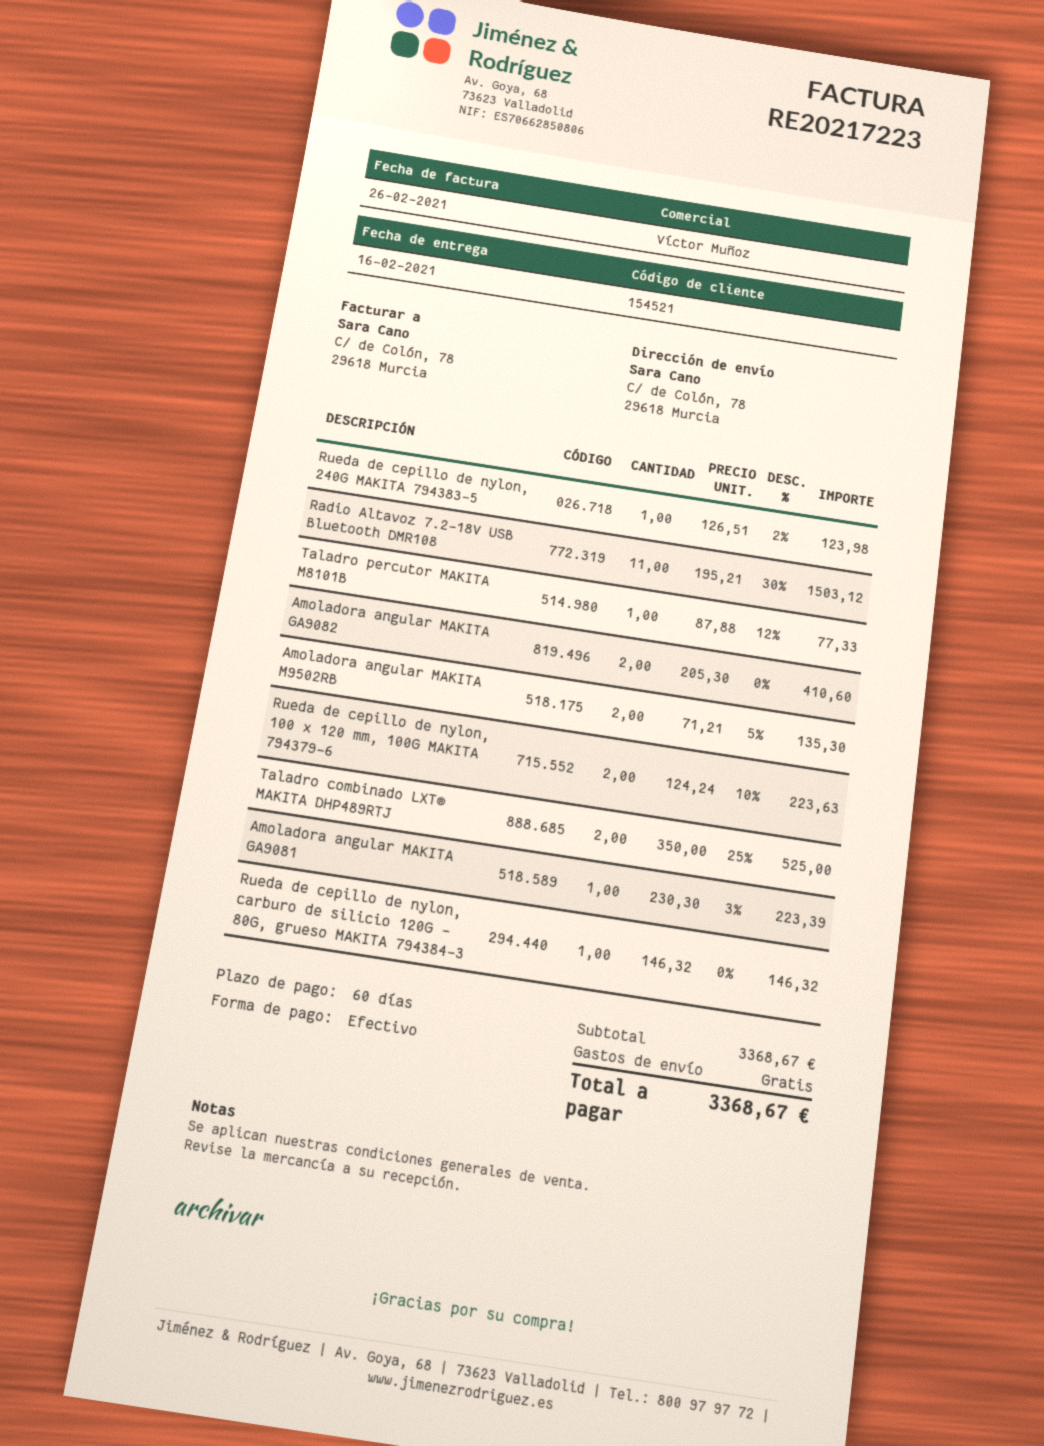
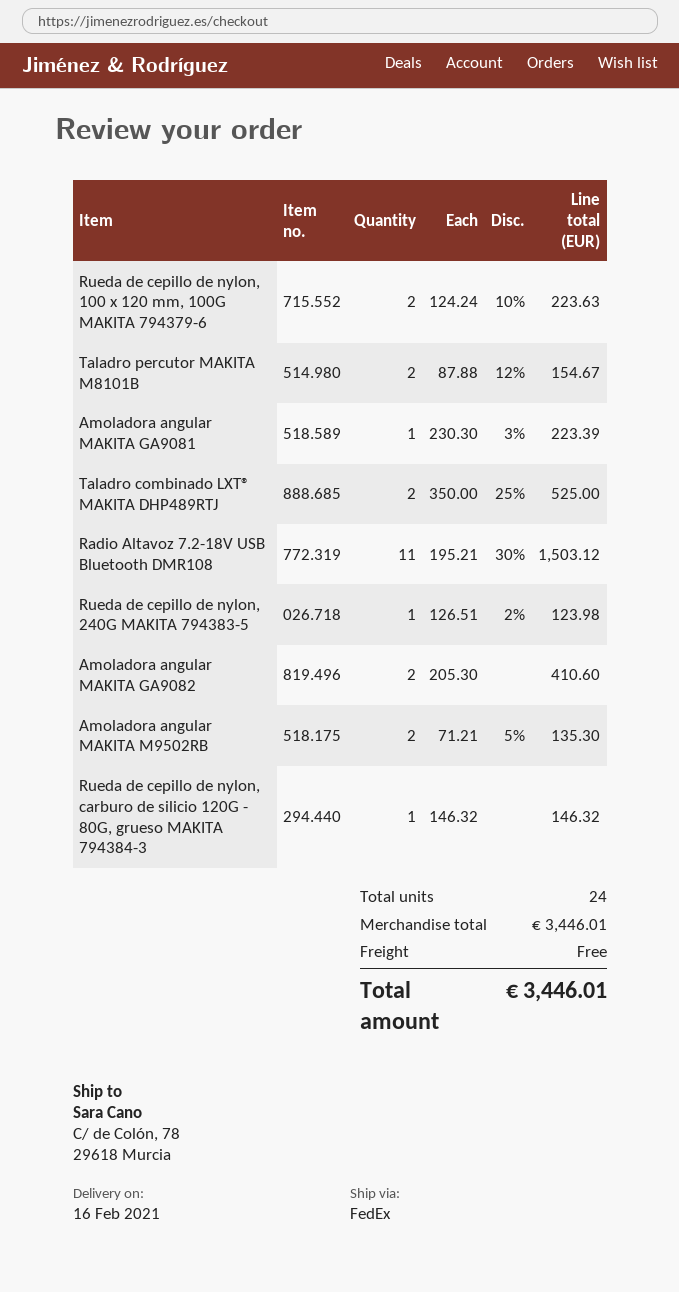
Taladro percutor MAKITA M8101B: 1 x 87.88 - 12% = 77.33 -> 2 x 87.88 - 12% = 154.67
subtotal: 3368.67 -> 3446.01
total: 3368.67 -> 3446.01

